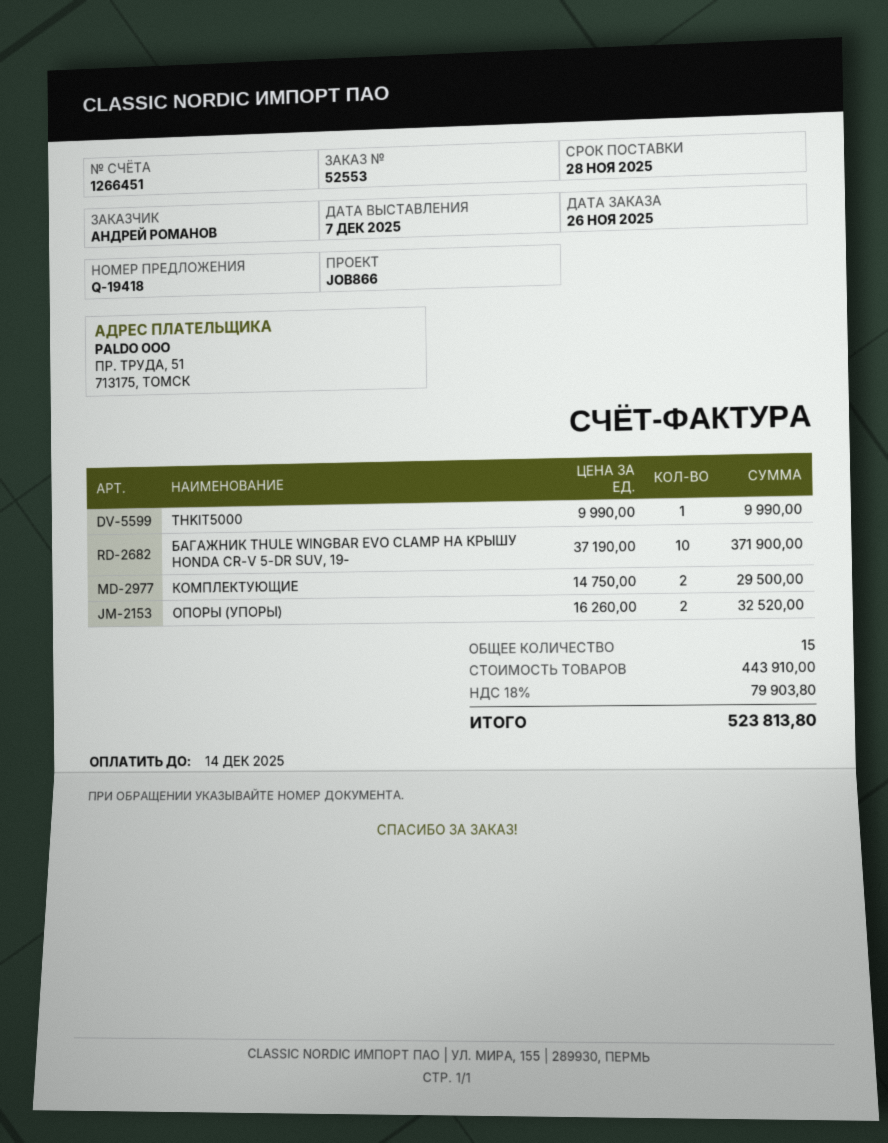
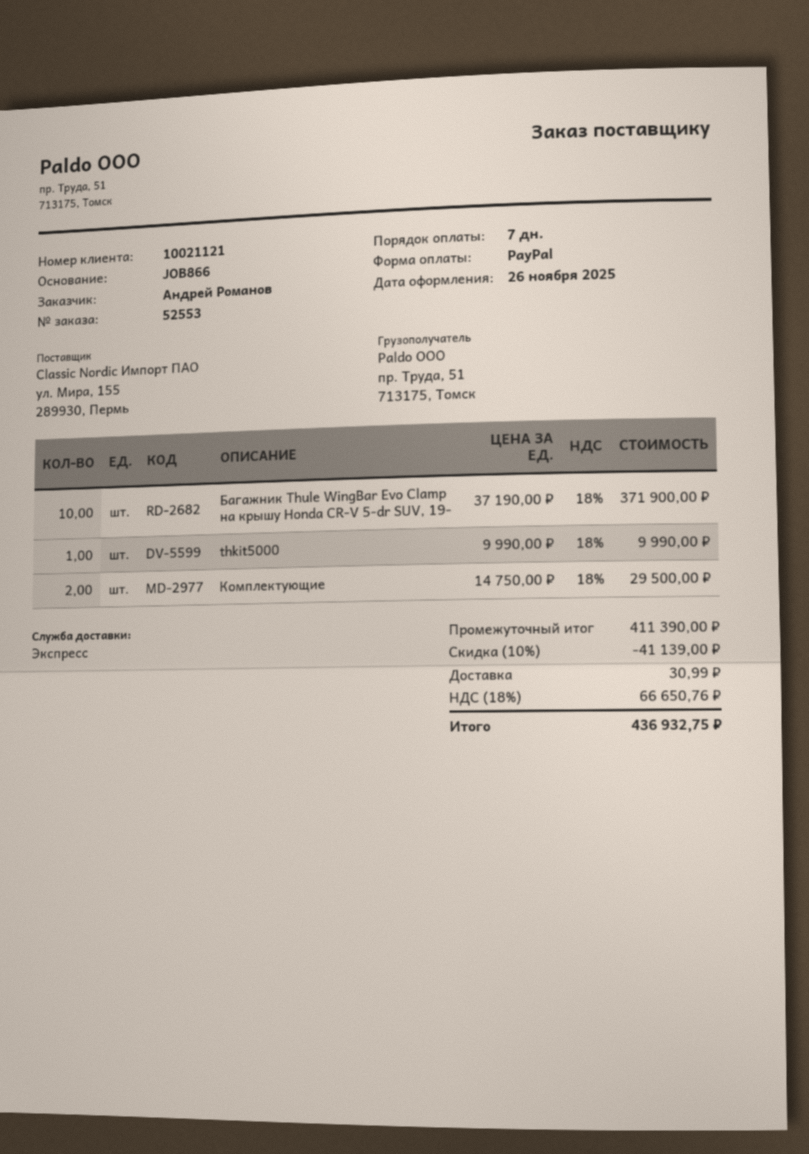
ОПОРЫ (УПОРЫ): 2 x 16260.00 = 32520.00 -> none
subtotal: 443910.00 -> 411390.00
discount: none -> 10% = 41139.00
shipping: none -> 30.99
tax: 18% = 79903.80 -> 18% = 66650.76
total: 523813.80 -> 436932.75

